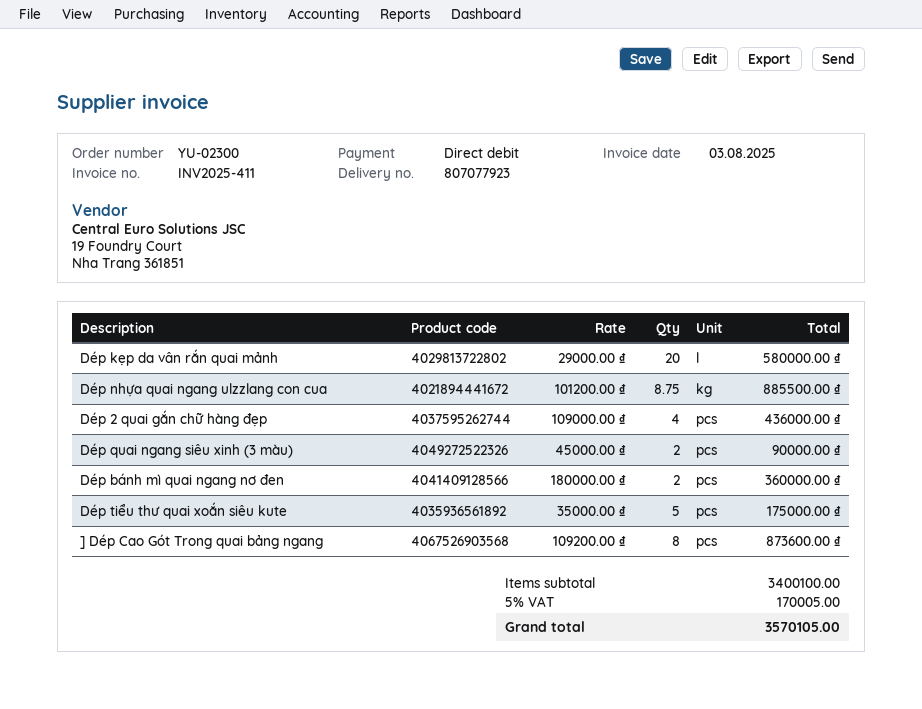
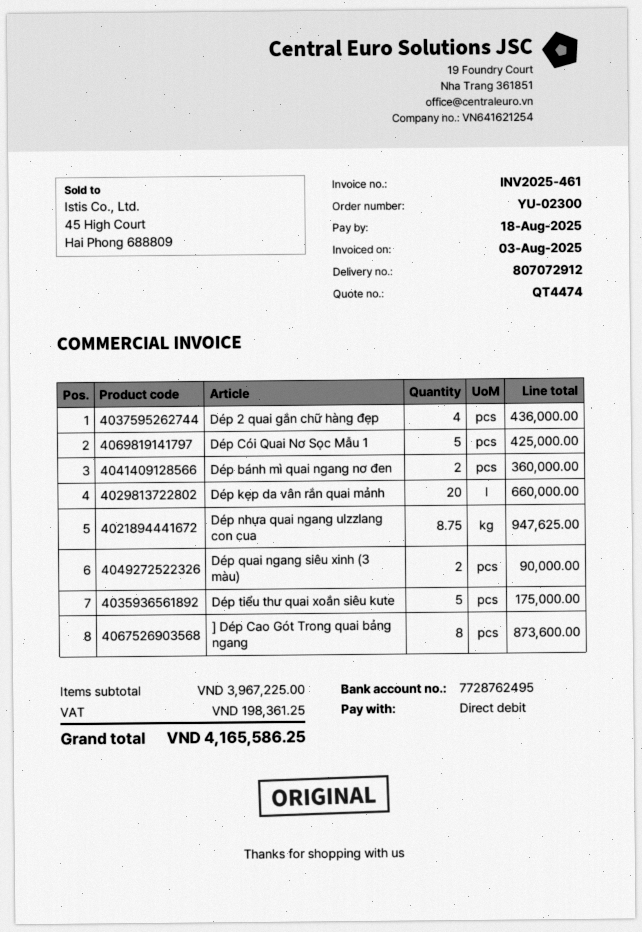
delivery note number: 807077923 -> 807072912
invoice number: INV2025-411 -> INV2025-461
Dép kẹp da vân rắn quai mảnh: 20 for 580000.00 -> 20 for 660000.00
Dép nhựa quai ngang ulzzlang con cua: 8.75 for 885500.00 -> 8.75 for 947625.00
Dép Cói Quai Nơ Sọc Mẫu 1: none -> 5 for 425000.00
subtotal: 3400100.00 -> 3967225.00
tax: 170005.00 -> 198361.25
total: 3570105.00 -> 4165586.25

